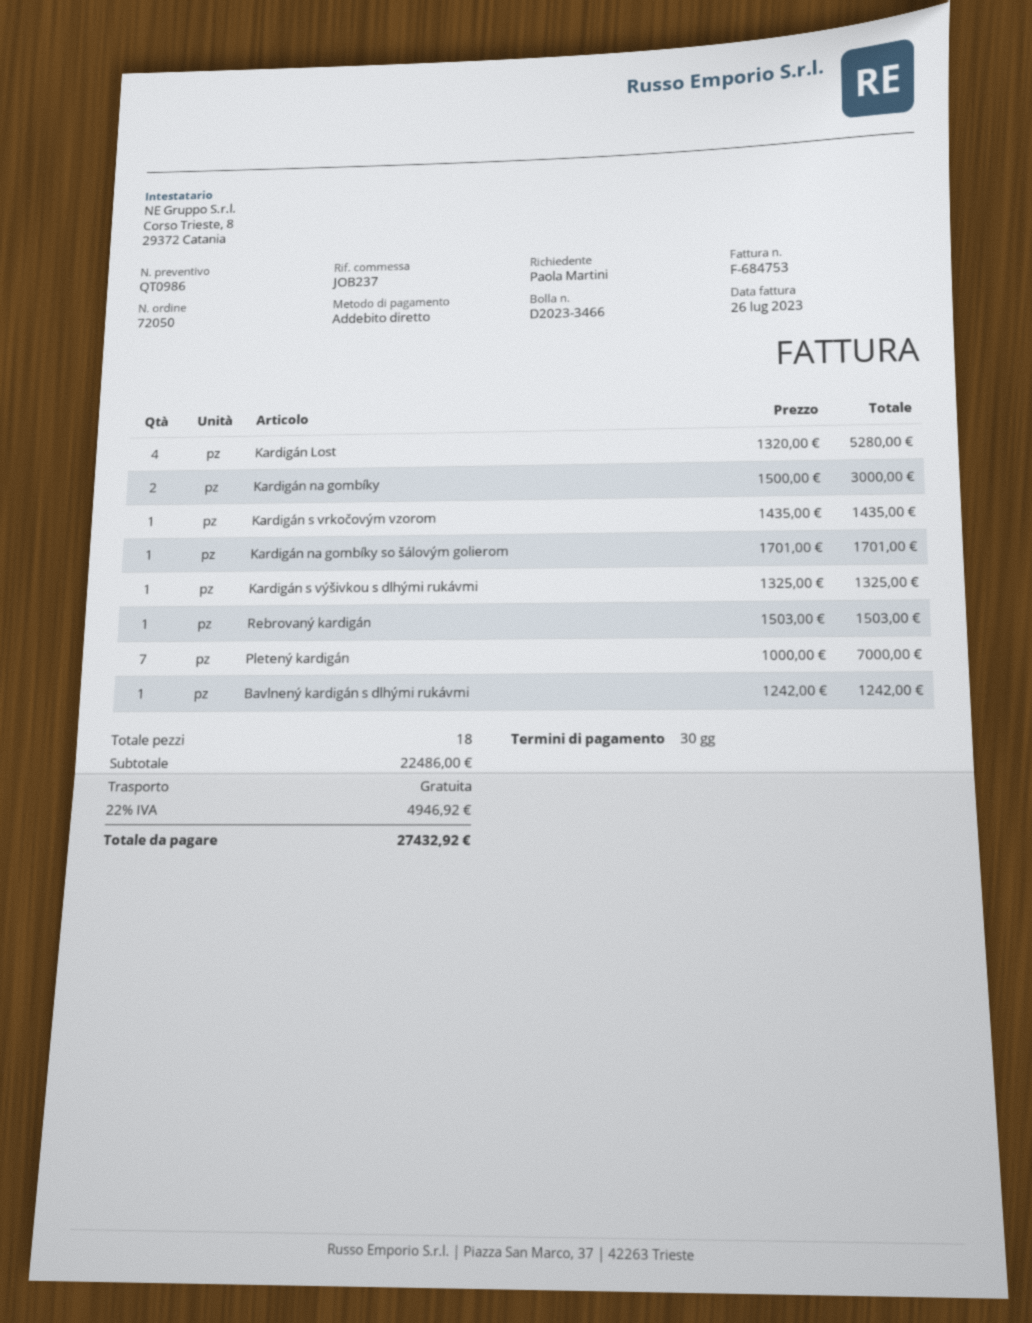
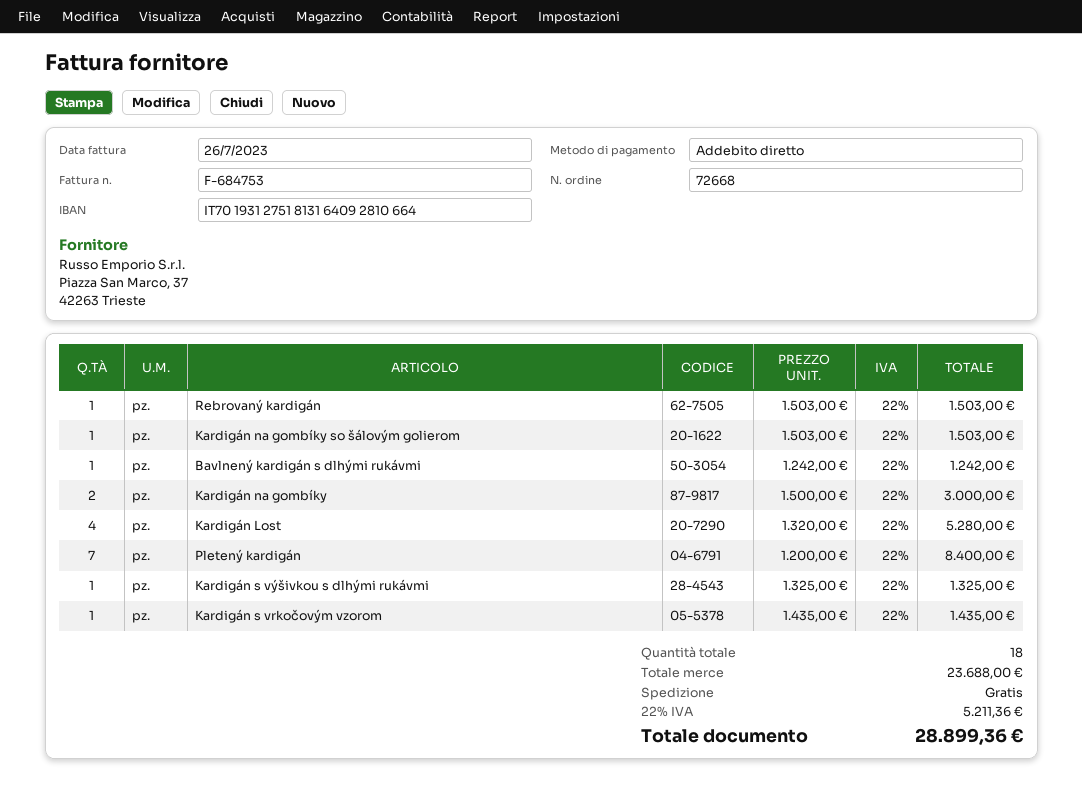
order number: 72050 -> 72668
Kardigán na gombíky so šálovým golierom: 1 x 1701.00 = 1701.00 -> 1 x 1503.00 = 1503.00
Pletený kardigán: 7 x 1000.00 = 7000.00 -> 7 x 1200.00 = 8400.00
subtotal: 22486.00 -> 23688.00
tax: 22% = 4946.92 -> 22% = 5211.36
total: 27432.92 -> 28899.36

